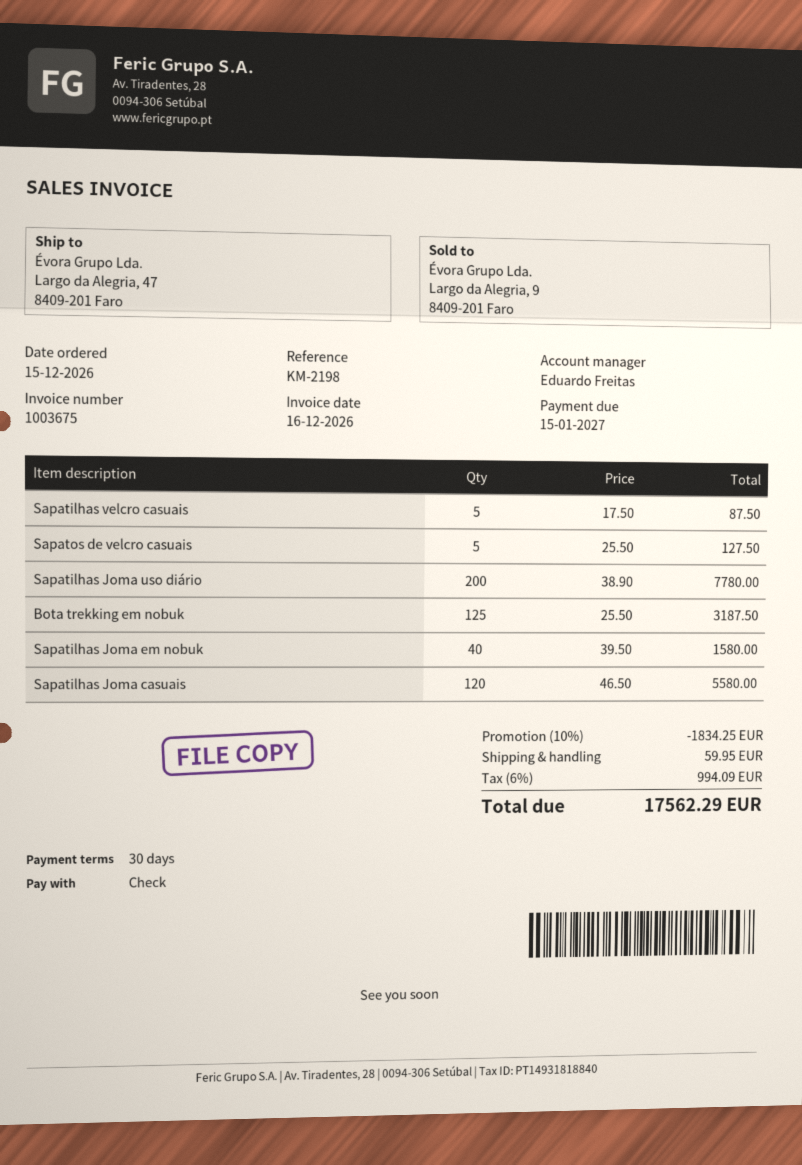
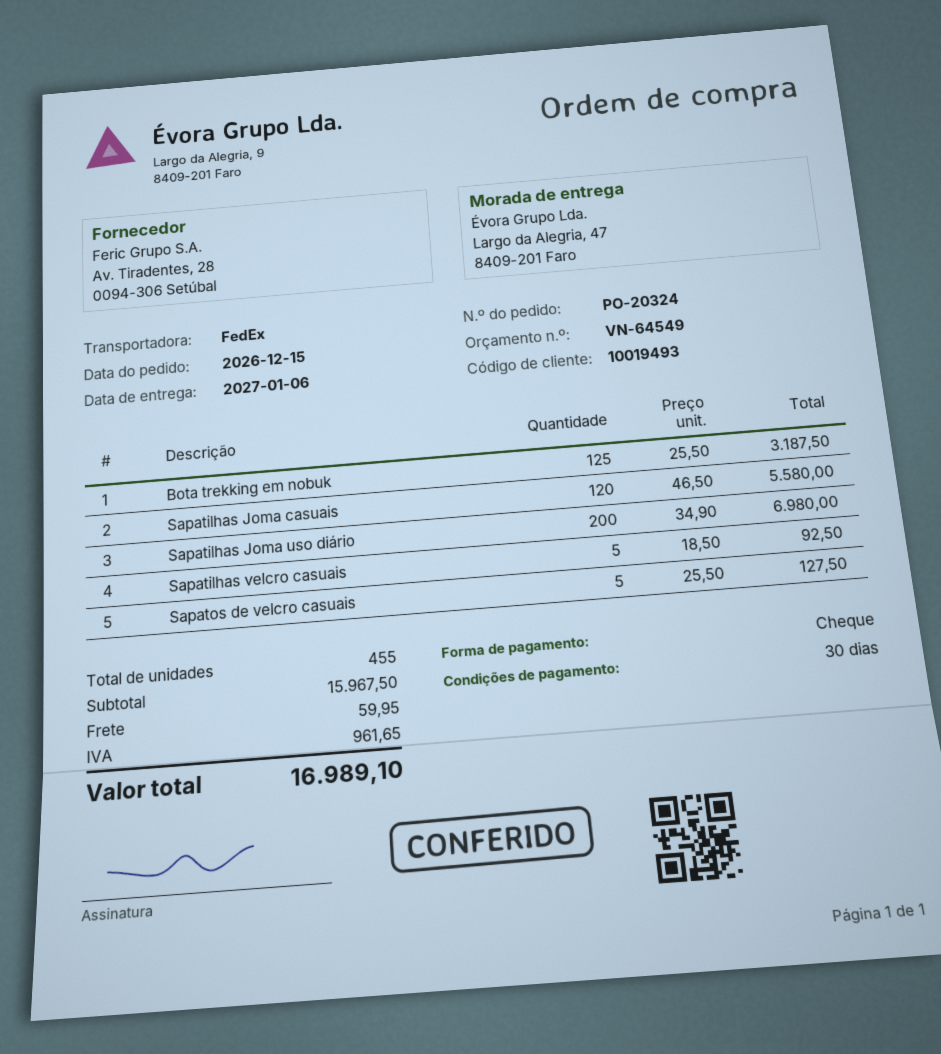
Sapatilhas velcro casuais: 5 x 17.50 = 87.50 -> 5 x 18.50 = 92.50
Sapatilhas Joma uso diário: 200 x 38.90 = 7780.00 -> 200 x 34.90 = 6980.00
Sapatilhas Joma em nobuk: 40 x 39.50 = 1580.00 -> none
discount: 10% = 1834.25 -> none
tax: 994.09 -> 961.65
total: 17562.29 -> 16989.10

